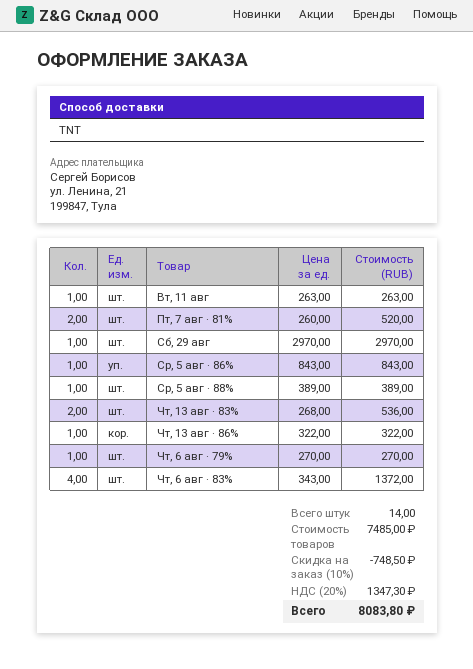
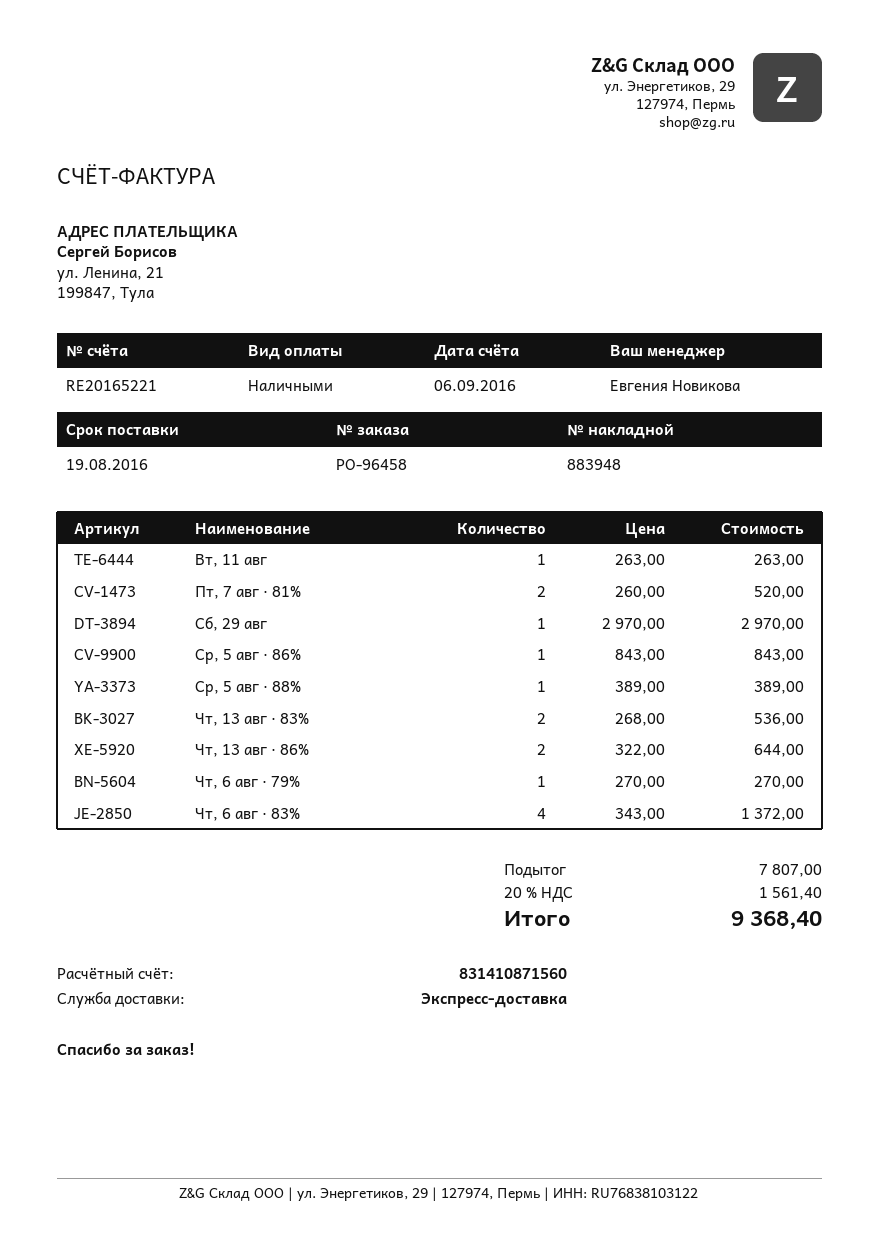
shipping method: TNT -> express
Чт, 13 авг · 86%: 1 x 322.00 = 322.00 -> 2 x 322.00 = 644.00
subtotal: 7485.00 -> 7807.00
discount: 10% = 748.50 -> none
tax: 20% = 1347.30 -> 20% = 1561.40
total: 8083.80 -> 9368.40

